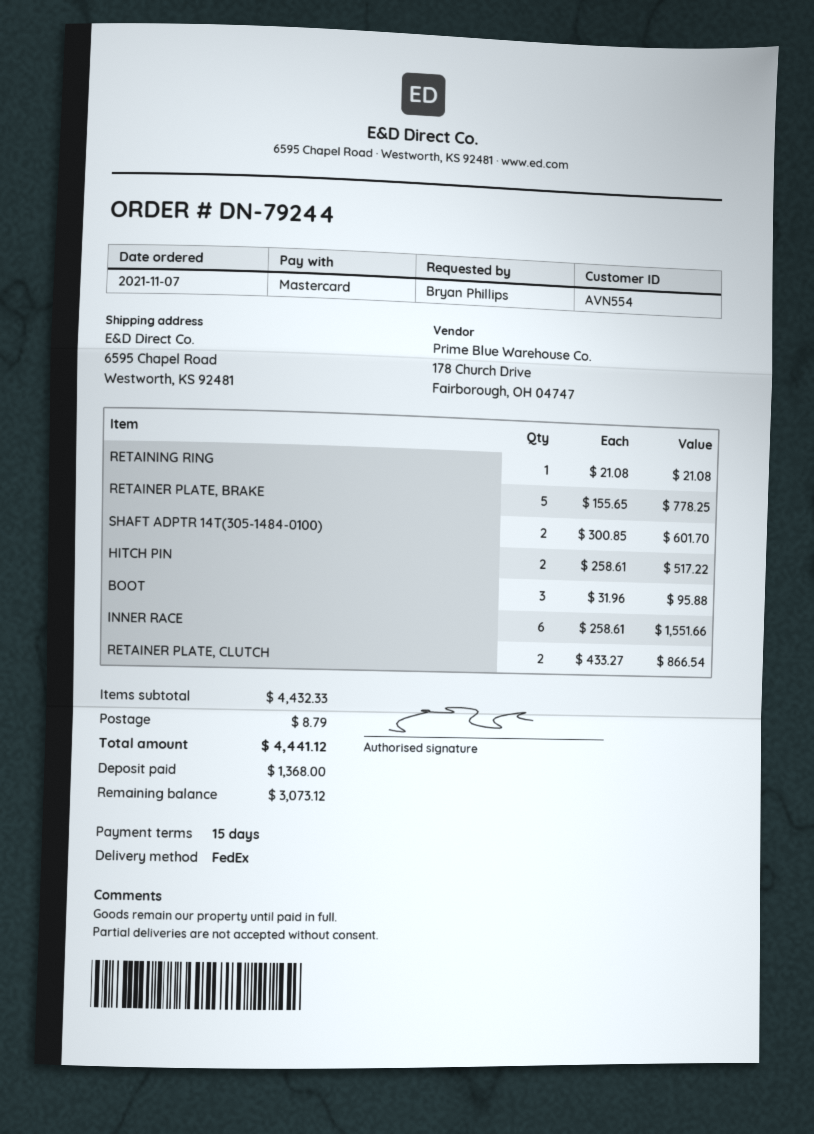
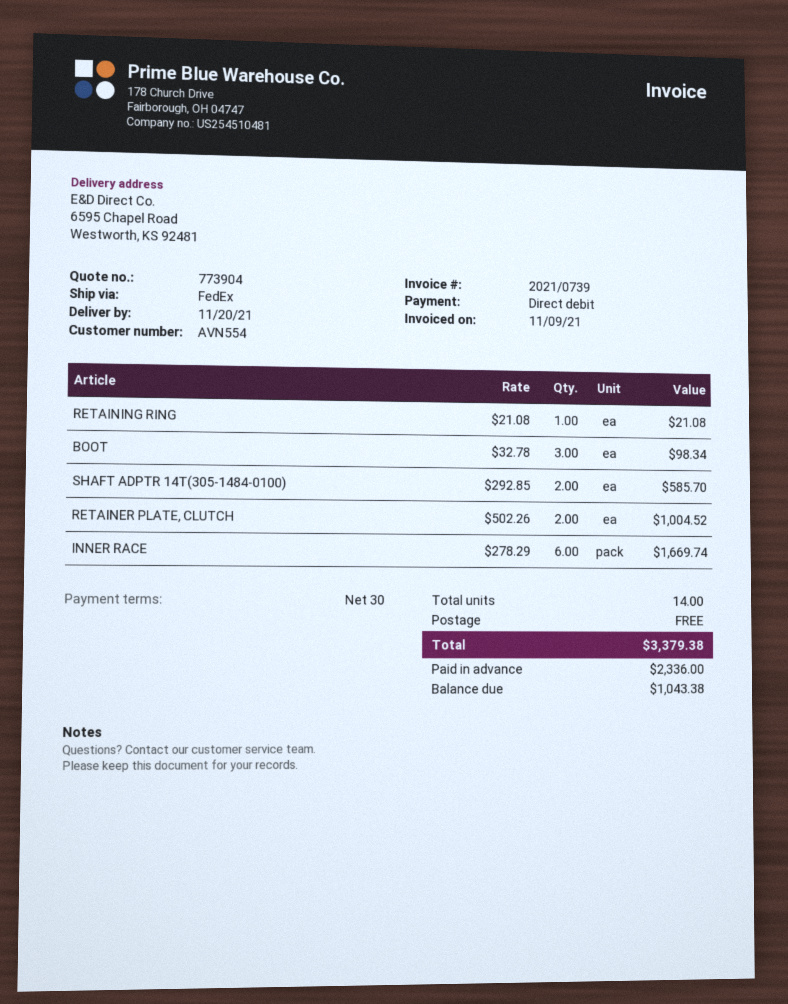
payment terms: 15 days -> 30 days
payment method: Mastercard -> direct debit
RETAINER PLATE, BRAKE: 5 x 155.65 = 778.25 -> none
SHAFT ADPTR 14T(305-1484-0100): 2 x 300.85 = 601.70 -> 2 x 292.85 = 585.70
HITCH PIN: 2 x 258.61 = 517.22 -> none
BOOT: 3 x 31.96 = 95.88 -> 3 x 32.78 = 98.34
INNER RACE: 6 x 258.61 = 1551.66 -> 6 x 278.29 = 1669.74
RETAINER PLATE, CLUTCH: 2 x 433.27 = 866.54 -> 2 x 502.26 = 1004.52
shipping: 8.79 -> 0.00
total: 4441.12 -> 3379.38
deposit: 1368.00 -> 2336.00
balance: 3073.12 -> 1043.38

